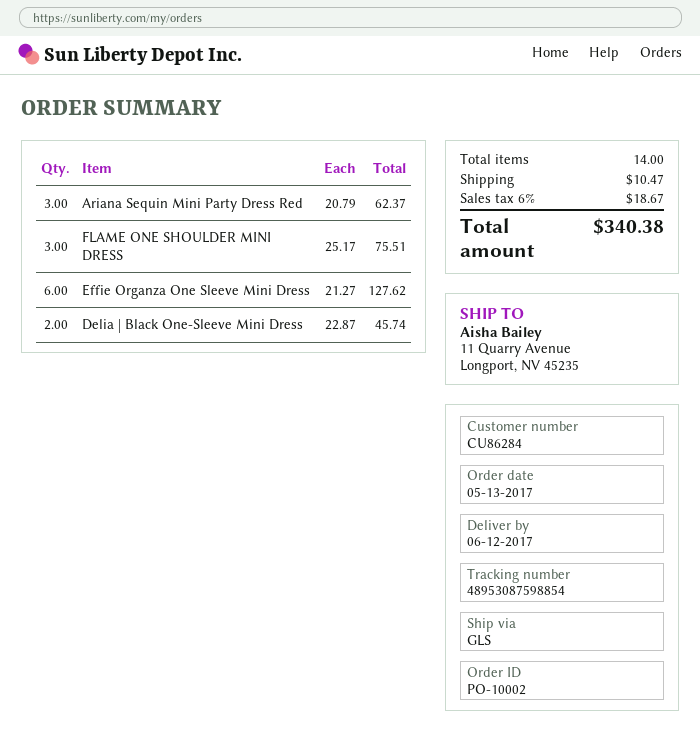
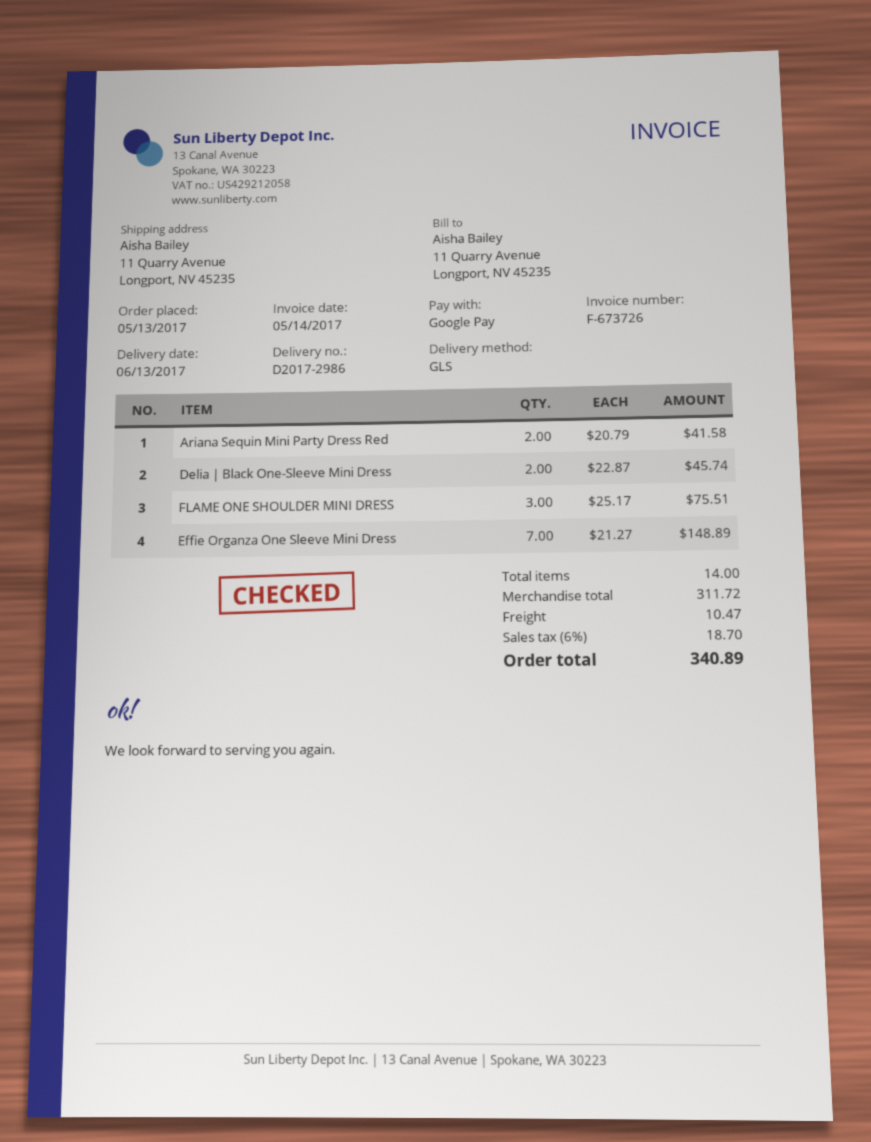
delivery date: 2017-06-12 -> 2017-06-13
Ariana Sequin Mini Party Dress Red: 3 x 20.79 = 62.37 -> 2 x 20.79 = 41.58
Effie Organza One Sleeve Mini Dress: 6 x 21.27 = 127.62 -> 7 x 21.27 = 148.89
tax: 6% = 18.67 -> 6% = 18.70
total: 340.38 -> 340.89

